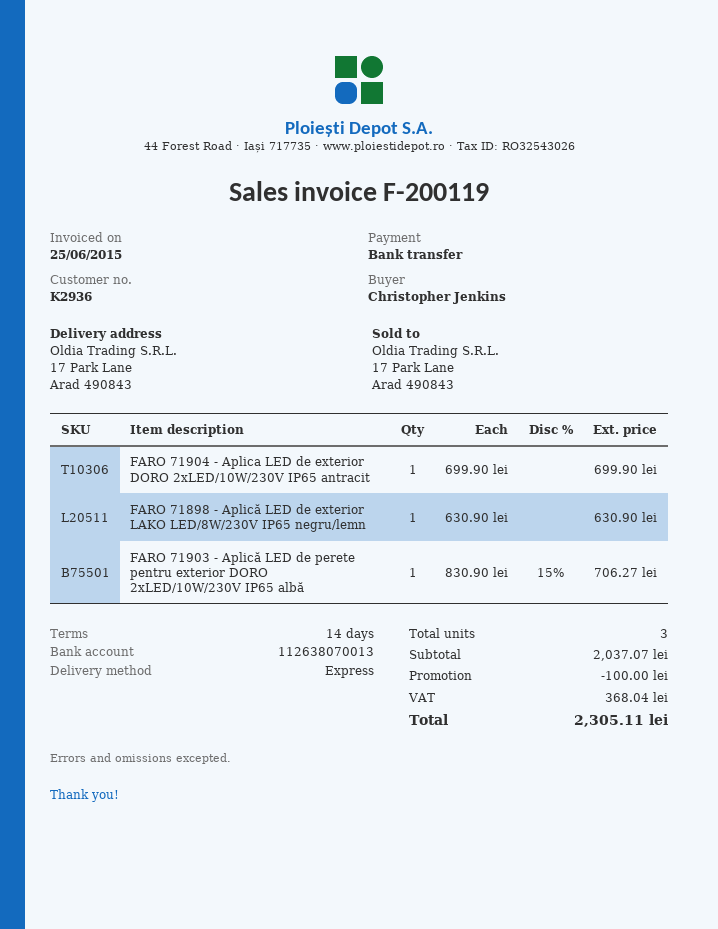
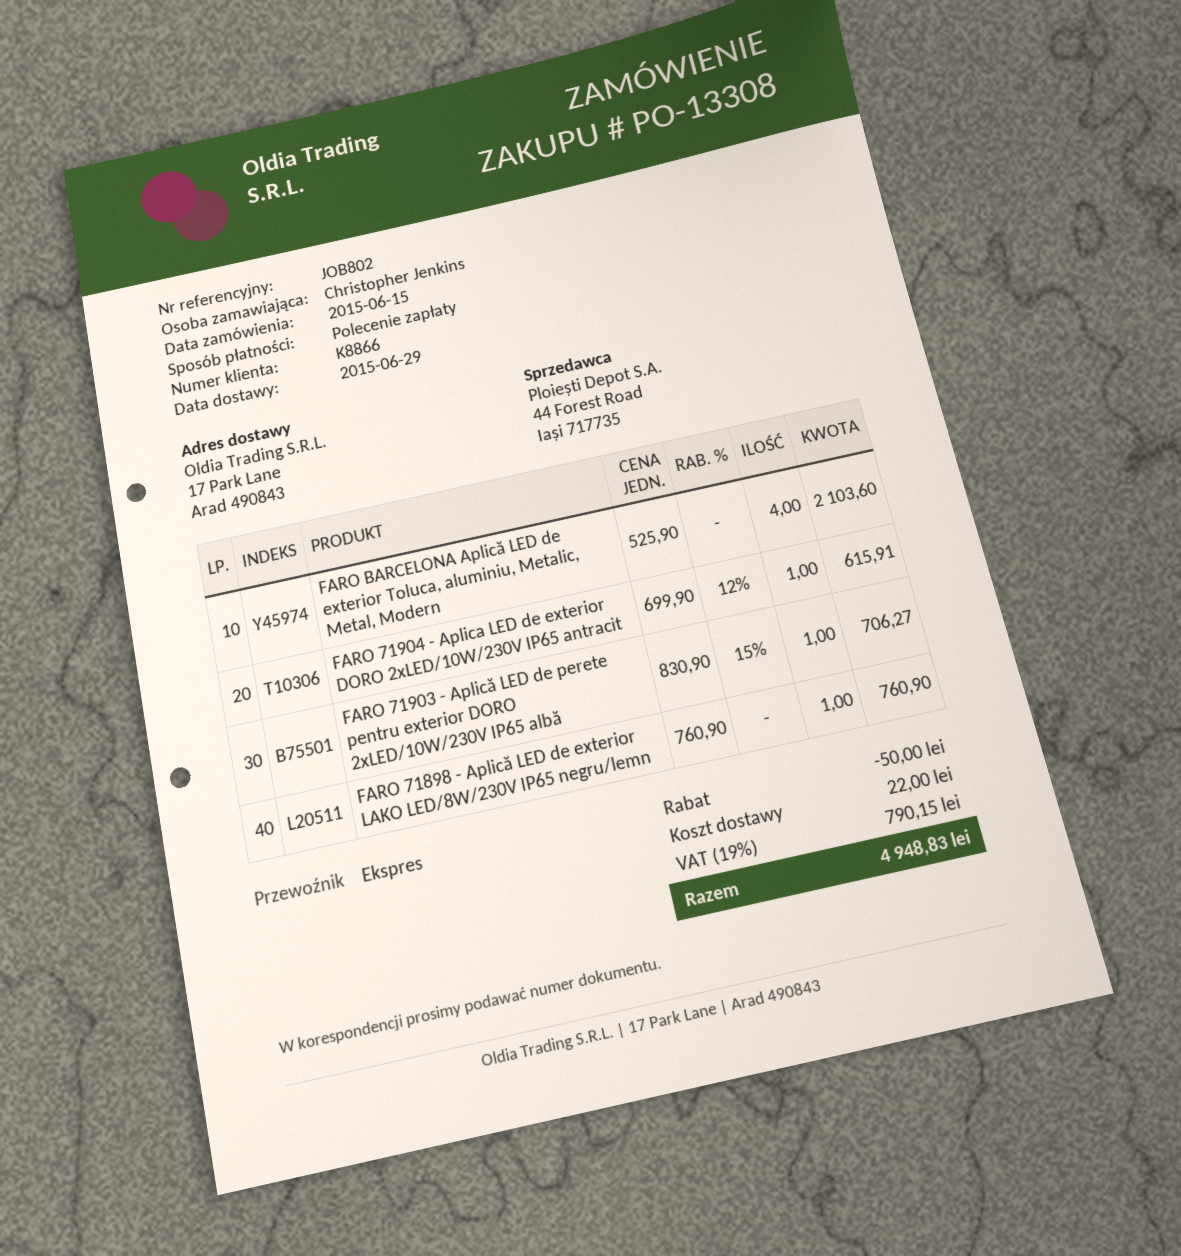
customer number: K2936 -> K8866
payment method: bank transfer -> direct debit
FARO 71904 - Aplica LED de exterior DORO 2xLED/10W/230V IP65 antracit: 1 x 699.90 = 699.90 -> 1 x 699.90 - 12% = 615.91
FARO 71898 - Aplică LED de exterior LAKO LED/8W/230V IP65 negru/lemn: 1 x 630.90 = 630.90 -> 1 x 760.90 = 760.90
FARO BARCELONA Aplică LED de exterior Toluca, aluminiu, Metalic, Metal, Modern: none -> 4 x 525.90 = 2103.60
discount: 100.00 -> 50.00
shipping: none -> 22.00
tax: 368.04 -> 790.15
total: 2305.11 -> 4948.83

